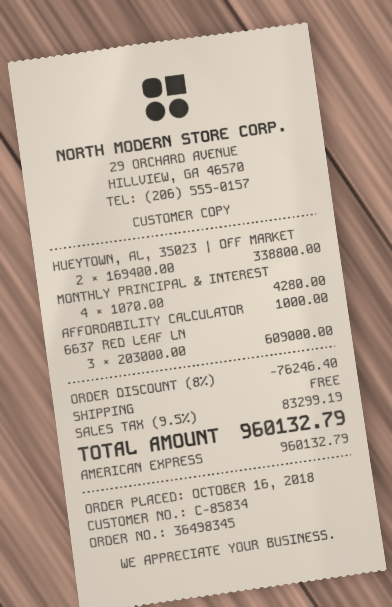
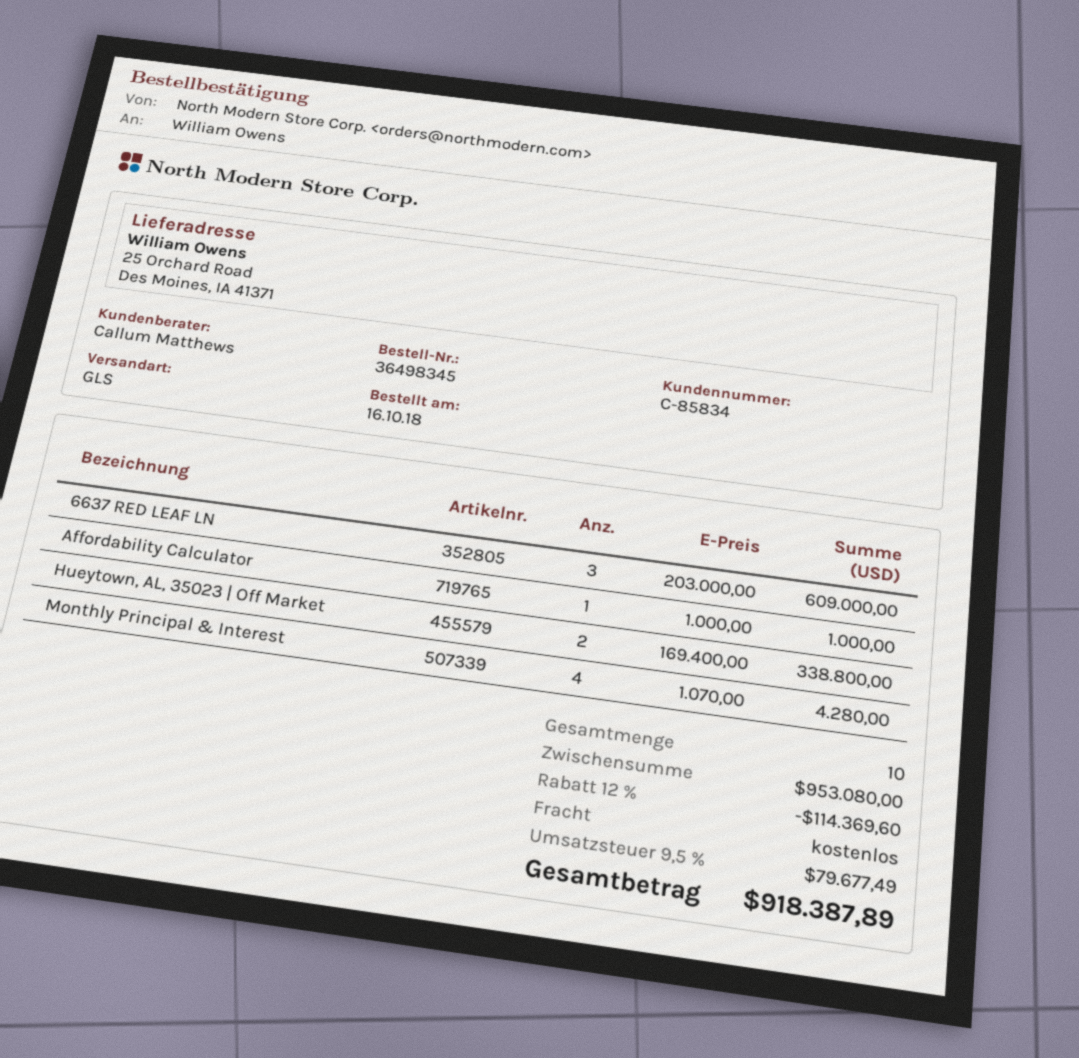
discount: 8% = 76246.40 -> 12% = 114369.60
tax: 9.5% = 83299.19 -> 9.5% = 79677.49
total: 960132.79 -> 918387.89

